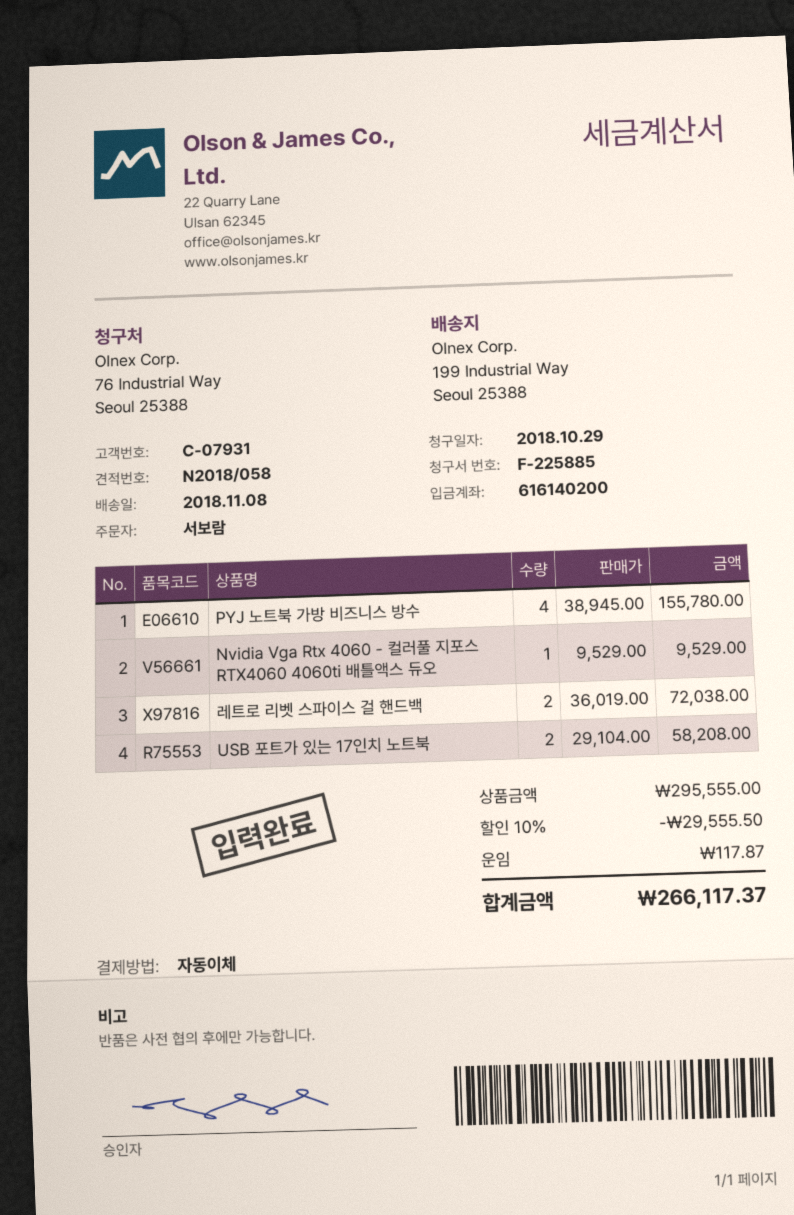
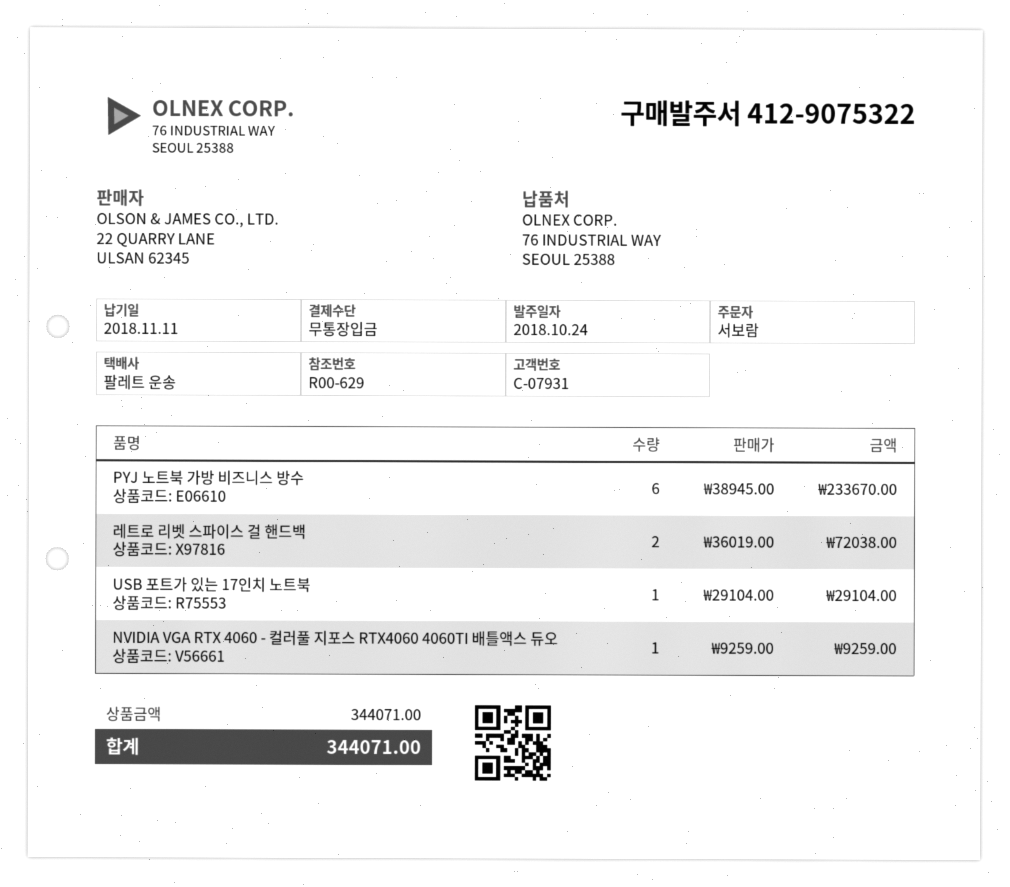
delivery date: 2018-11-08 -> 2018-11-11
payment method: direct debit -> bank transfer
ship to: 199 Industrial Way, Seoul 25388 -> 76 INDUSTRIAL WAY, SEOUL 25388
PYJ 노트북 가방 비즈니스 방수: 4 x 38945.00 = 155780.00 -> 6 x 38945.00 = 233670.00
Nvidia Vga Rtx 4060 - 컬러풀 지포스 RTX4060 4060ti 배틀액스 듀오: 1 x 9529.00 = 9529.00 -> 1 x 9259.00 = 9259.00
USB 포트가 있는 17인치 노트북: 2 x 29104.00 = 58208.00 -> 1 x 29104.00 = 29104.00
subtotal: 295555.00 -> 344071.00
discount: 10% = 29555.50 -> none
shipping: 117.87 -> none
total: 266117.37 -> 344071.00

